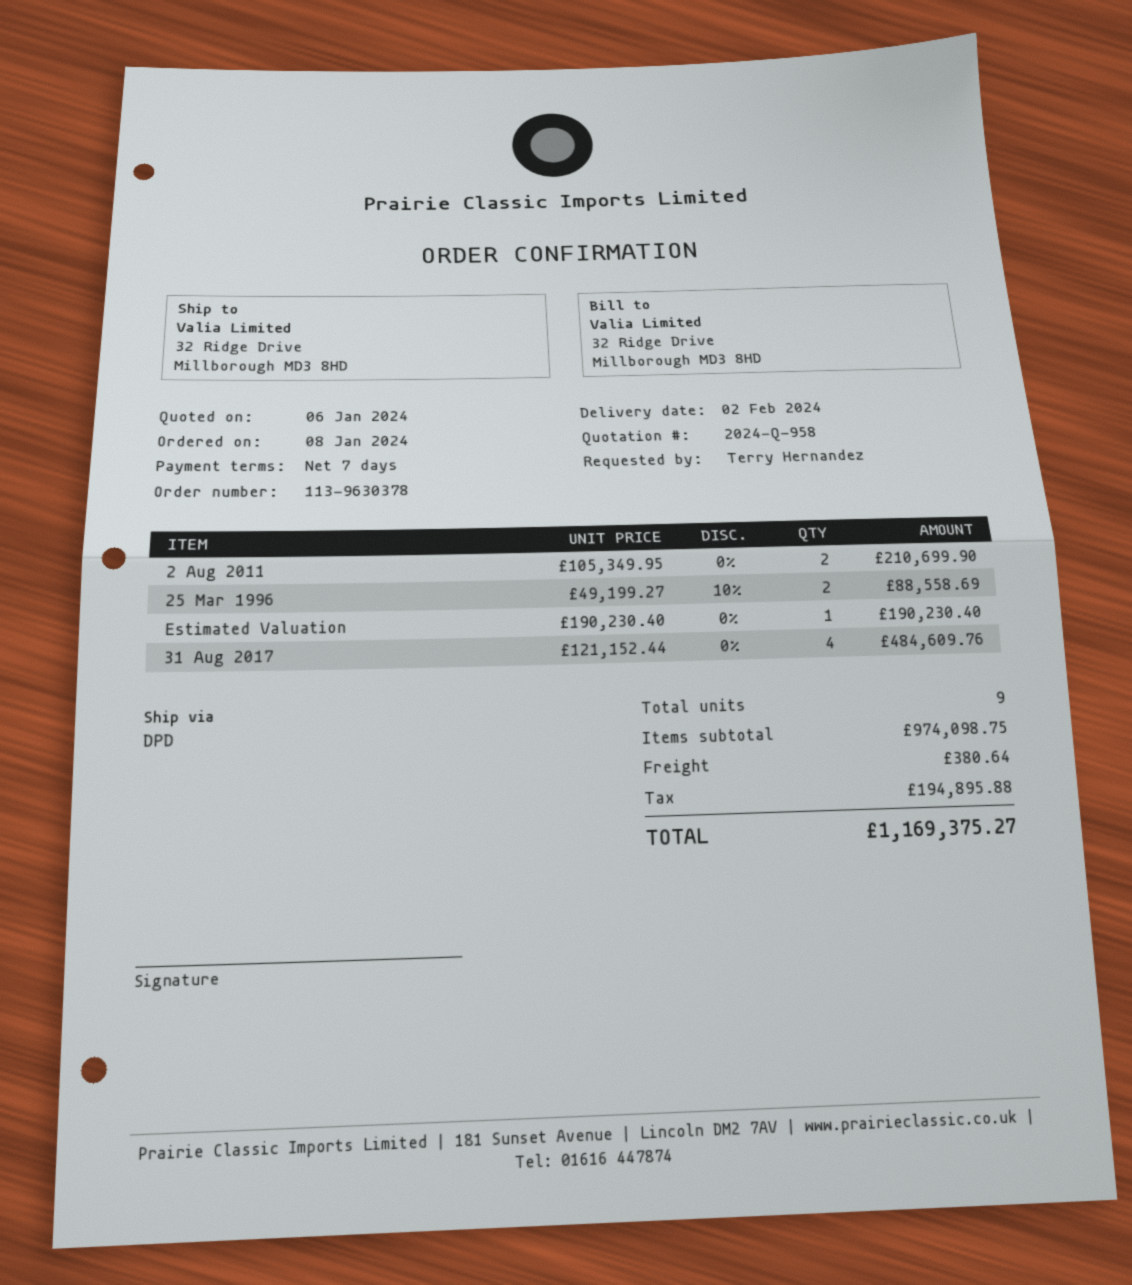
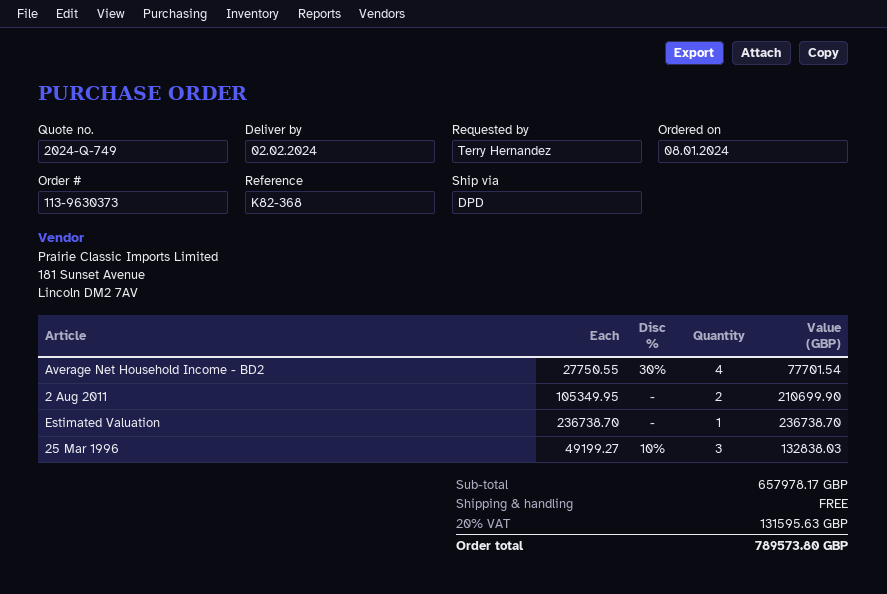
quote number: 2024-Q-958 -> 2024-Q-749
order number: 113-9630378 -> 113-9630373
25 Mar 1996: 2 x 49199.27 - 10% = 88558.69 -> 3 x 49199.27 - 10% = 132838.03
Estimated Valuation: 1 x 190230.40 = 190230.40 -> 1 x 236738.70 = 236738.70
31 Aug 2017: 4 x 121152.44 = 484609.76 -> none
Average Net Household Income - BD2: none -> 4 x 27750.55 - 30% = 77701.54
subtotal: 974098.75 -> 657978.17
shipping: 380.64 -> 0.00
tax: 194895.88 -> 131595.63
total: 1169375.27 -> 789573.80

